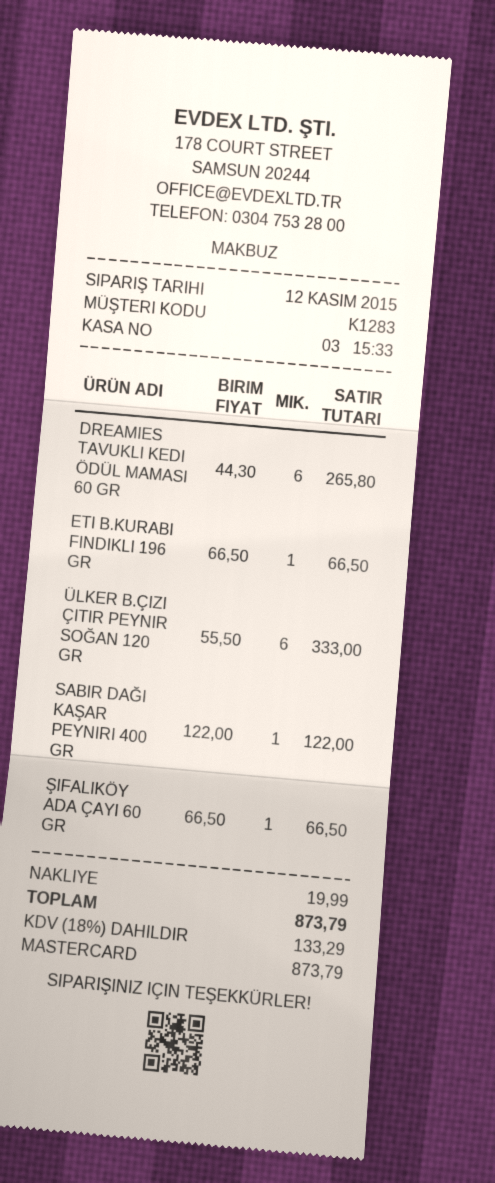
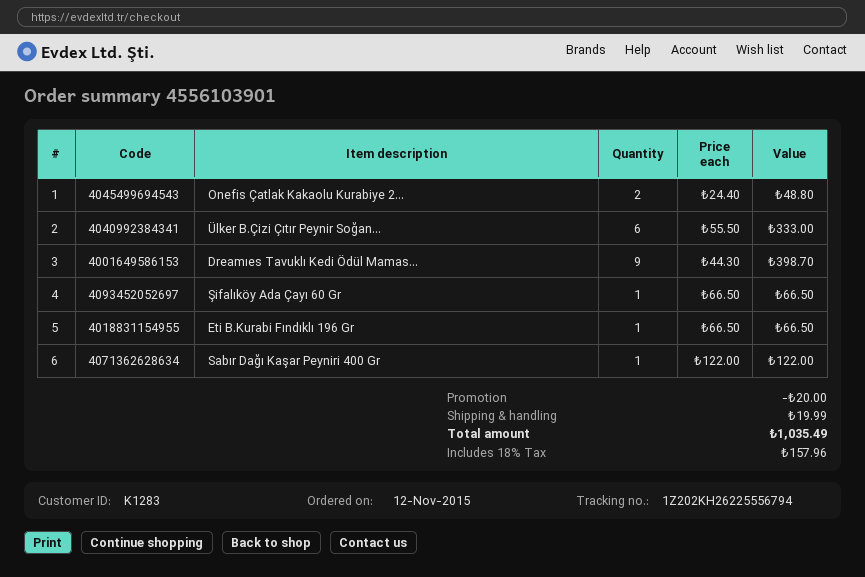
DREAMIES TAVUKLI KEDI ÖDÜL MAMASI 60 GR: 6 x 44.30 = 265.80 -> 9 x 44.30 = 398.70
Onefis Çatlak Kakaolu Kurabiye 2...: none -> 2 x 24.40 = 48.80
discount: none -> 20.00
tax: 18% = 133.29 -> 18% = 157.96
total: 873.79 -> 1035.49

